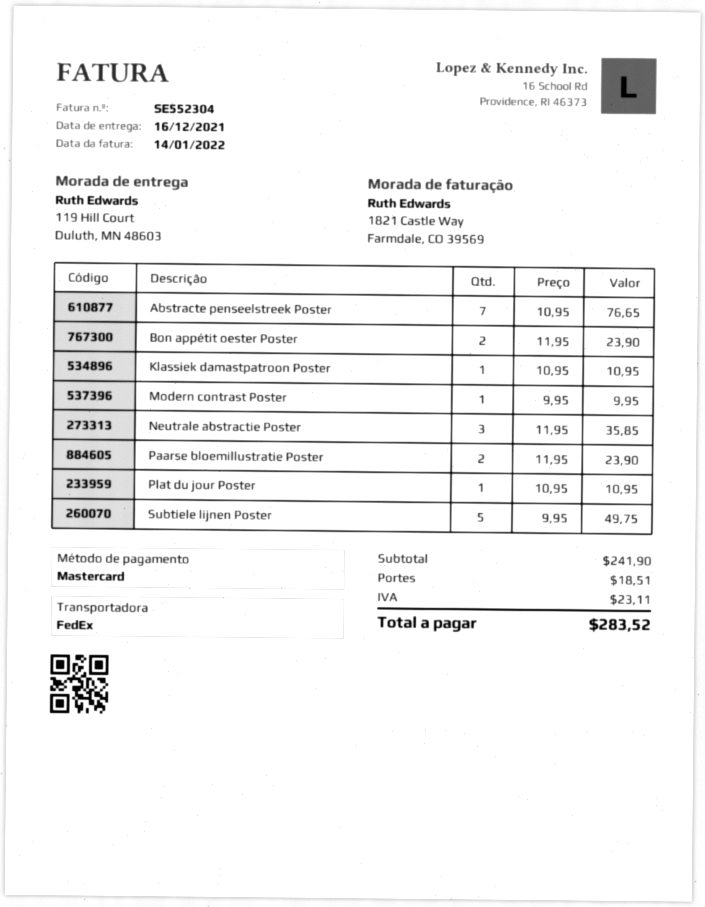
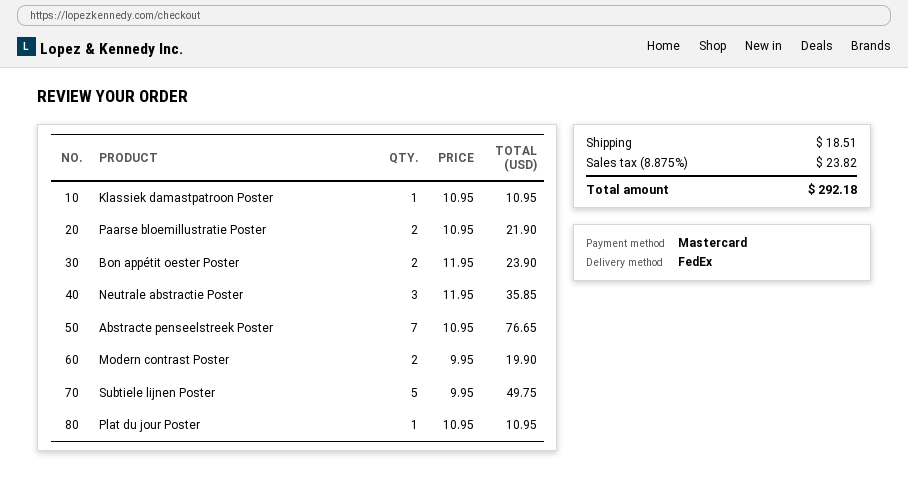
Modern contrast Poster: 1 x 9.95 = 9.95 -> 2 x 9.95 = 19.90
Paarse bloemillustratie Poster: 2 x 11.95 = 23.90 -> 2 x 10.95 = 21.90
tax: 23.11 -> 23.82
total: 283.52 -> 292.18

